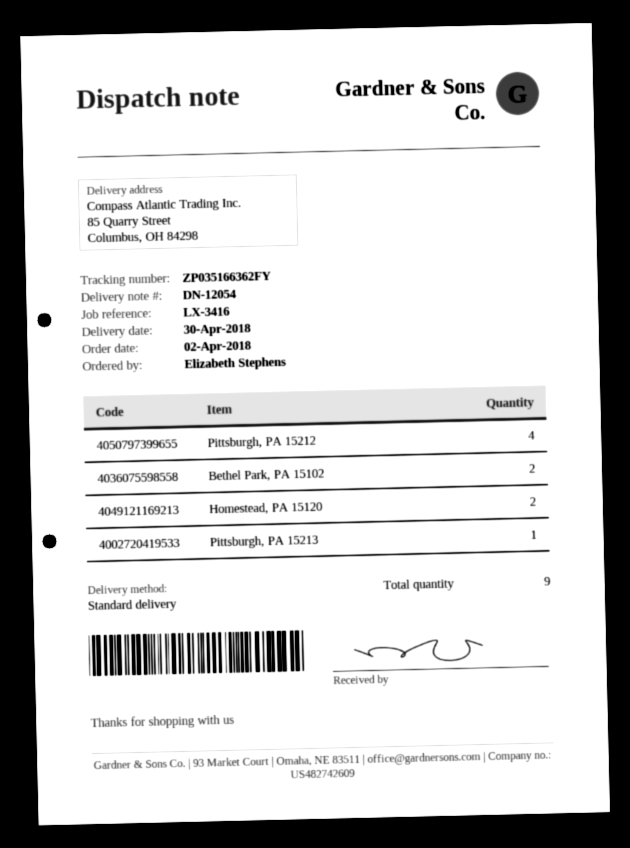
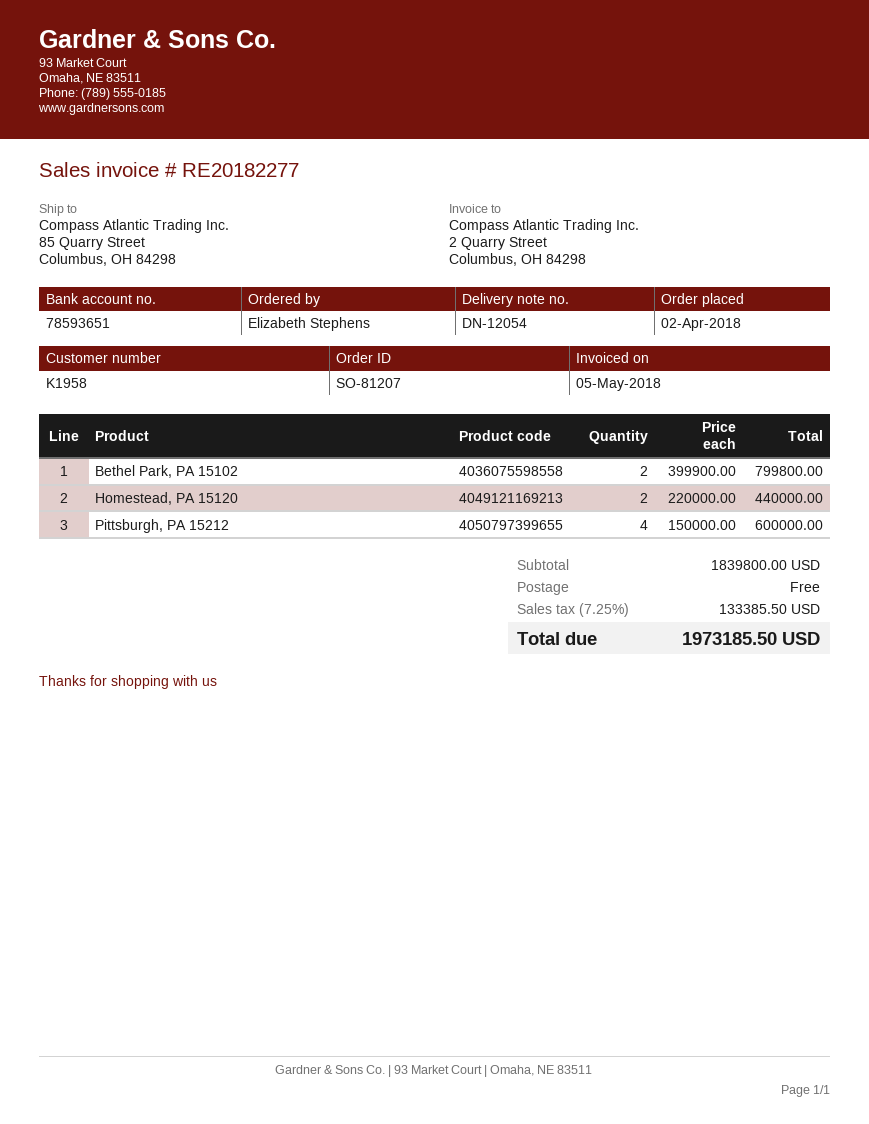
Pittsburgh, PA 15213: 1 -> none

